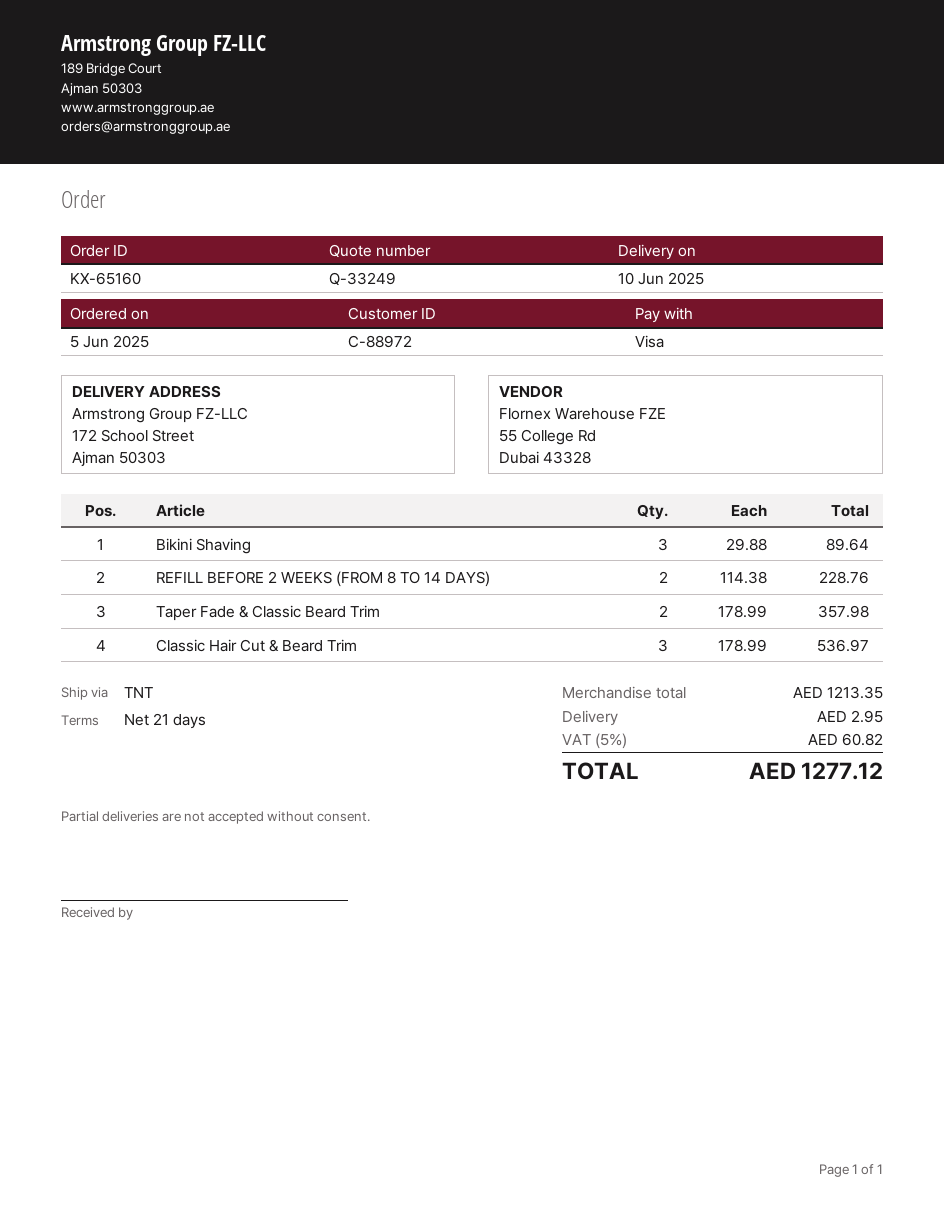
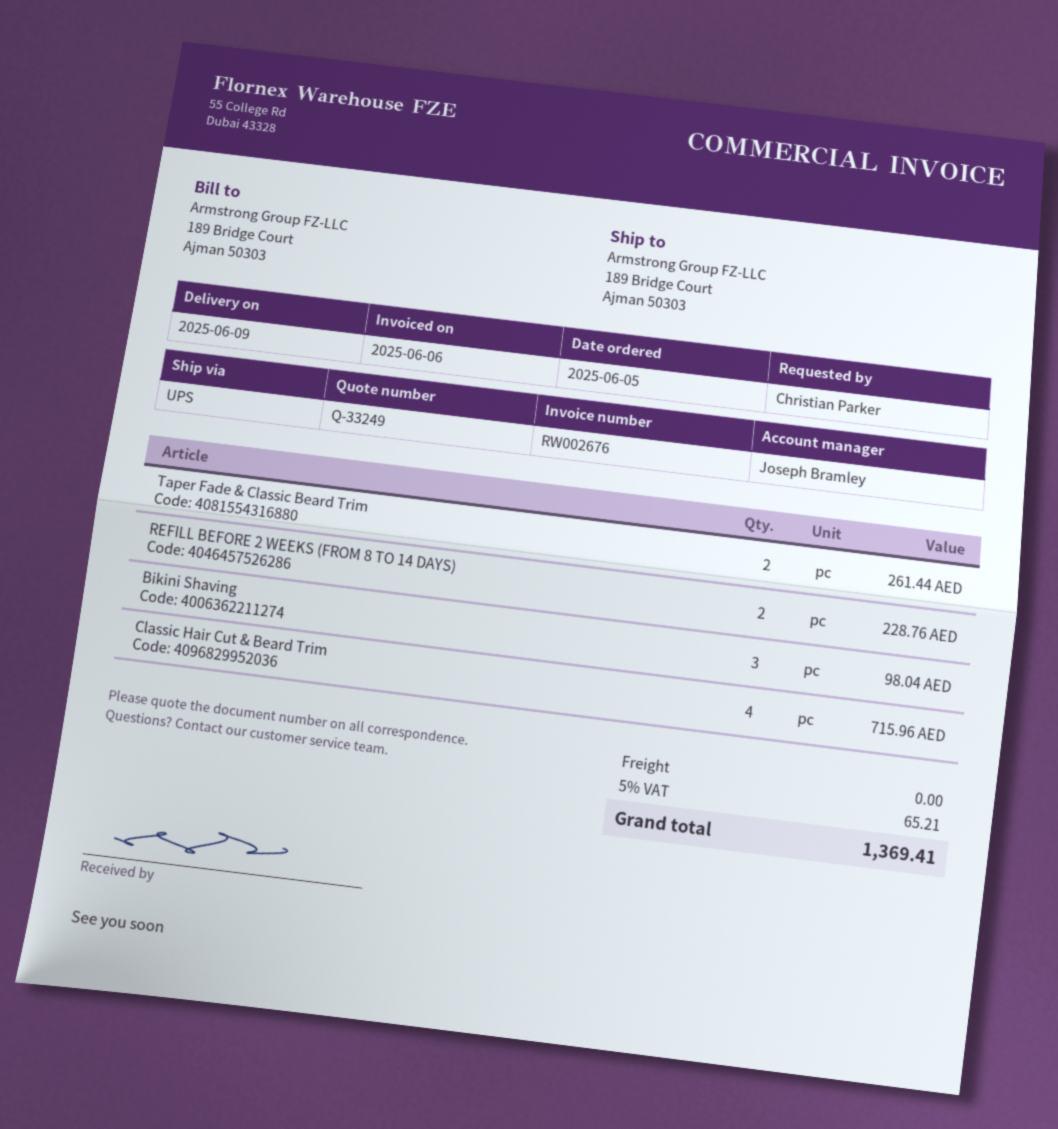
delivery date: 2025-06-10 -> 2025-06-09
shipping method: TNT -> UPS
ship to: 172 School Street, Ajman 50303 -> 189 Bridge Court, Ajman 50303
Bikini Shaving: 3 for 89.64 -> 3 for 98.04
Taper Fade & Classic Beard Trim: 2 for 357.98 -> 2 for 261.44
Classic Hair Cut & Beard Trim: 3 for 536.97 -> 4 for 715.96
shipping: 2.95 -> 0.00
tax: 5% = 60.82 -> 5% = 65.21
total: 1277.12 -> 1369.41

